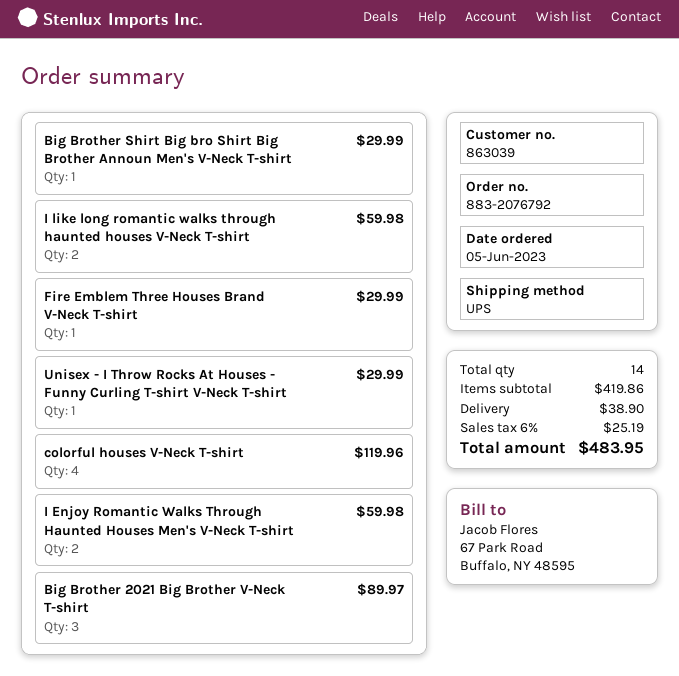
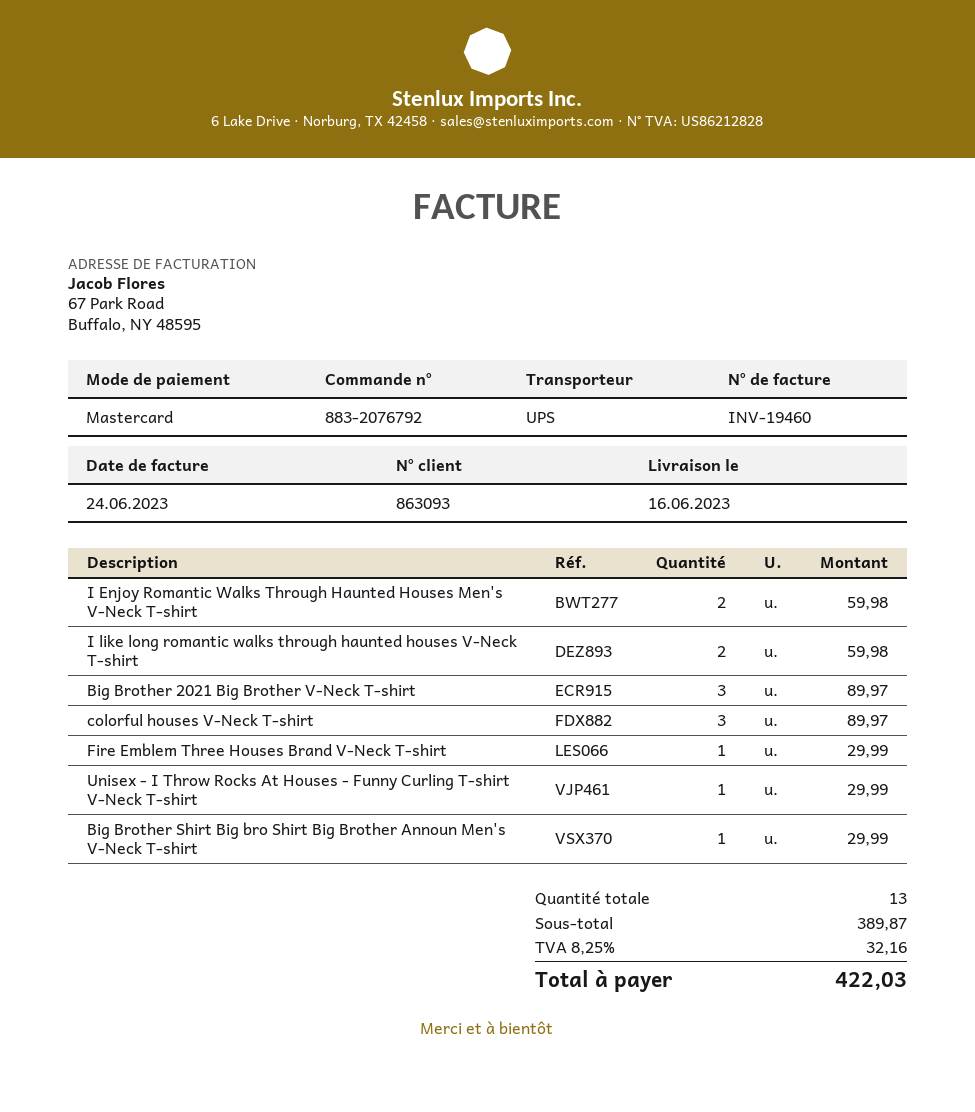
customer number: 863039 -> 863093
colorful houses V-Neck T-shirt: 4 for 119.96 -> 3 for 89.97
total quantity: 14 -> 13
subtotal: 419.86 -> 389.87
shipping: 38.90 -> none
tax: 6% = 25.19 -> 8.25% = 32.16
total: 483.95 -> 422.03

